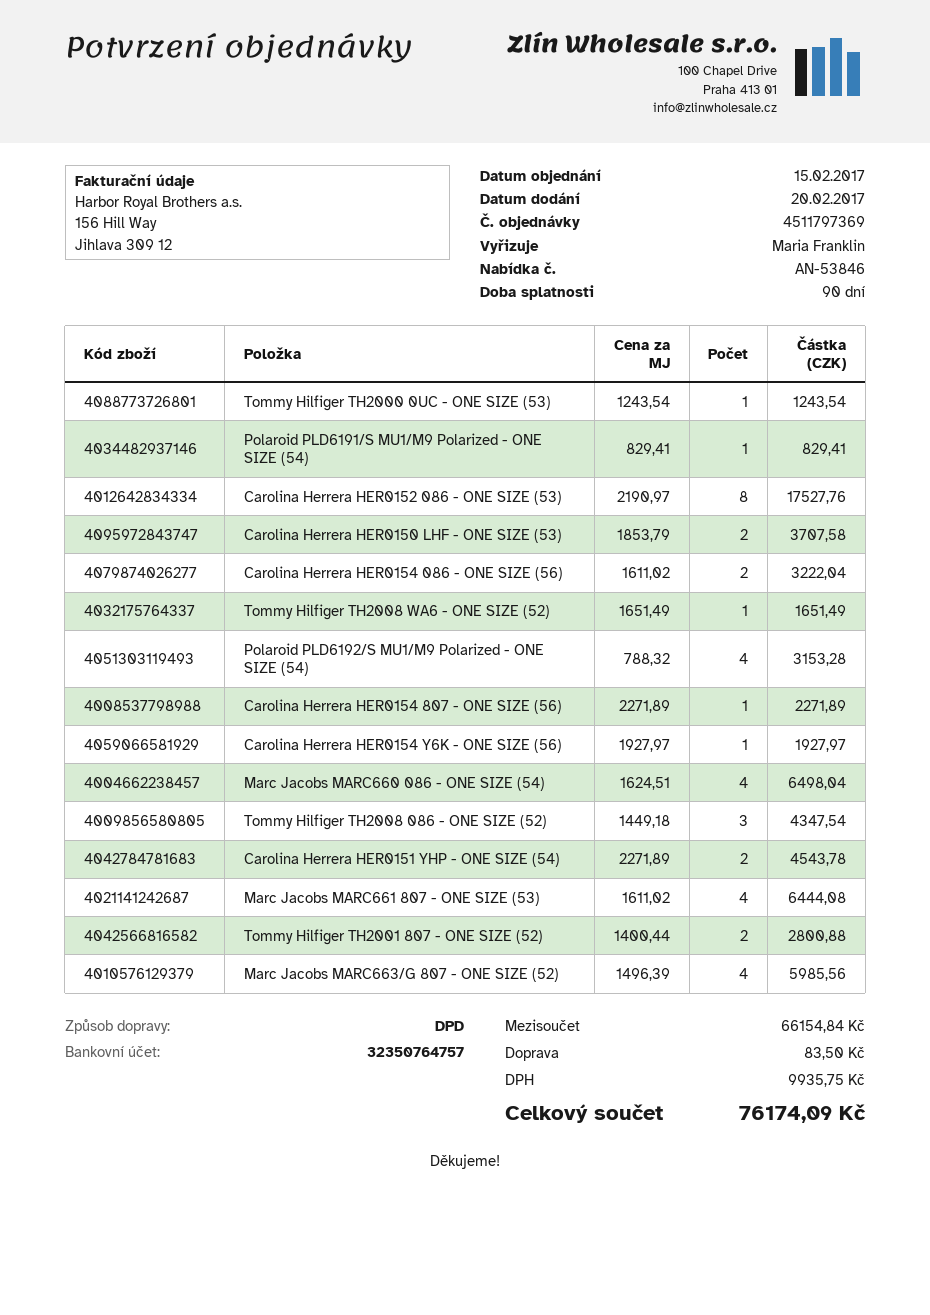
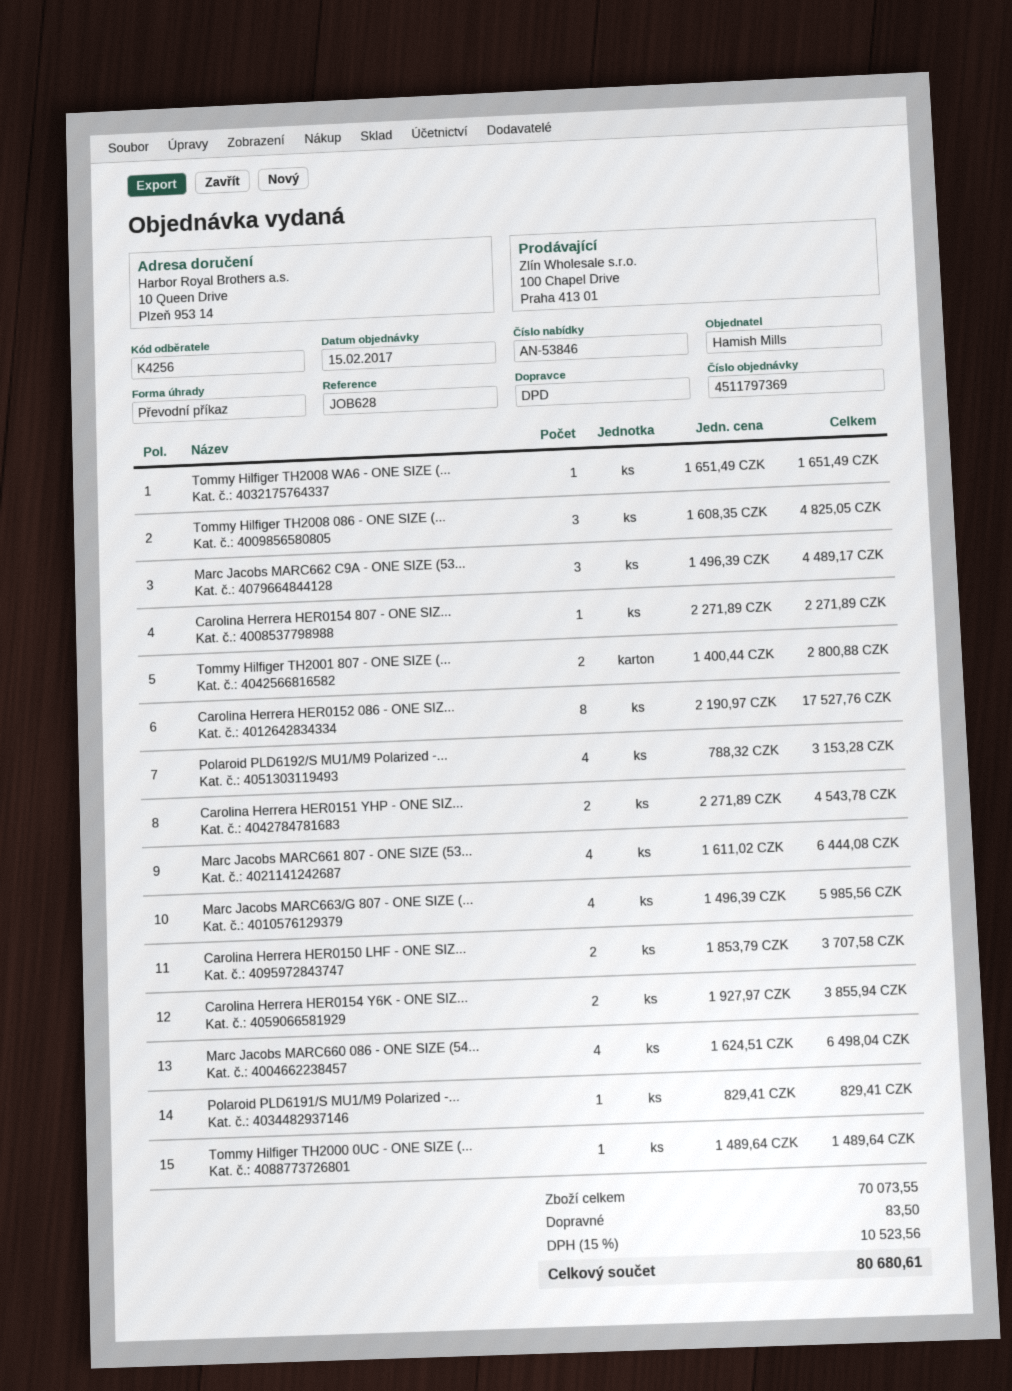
Tommy Hilfiger TH2000 0UC - ONE SIZE (53): 1 x 1243.54 = 1243.54 -> 1 x 1489.64 = 1489.64
Carolina Herrera HER0154 086 - ONE SIZE (56): 2 x 1611.02 = 3222.04 -> none
Carolina Herrera HER0154 Y6K - ONE SIZE (56): 1 x 1927.97 = 1927.97 -> 2 x 1927.97 = 3855.94
Tommy Hilfiger TH2008 086 - ONE SIZE (52): 3 x 1449.18 = 4347.54 -> 3 x 1608.35 = 4825.05
Marc Jacobs MARC662 C9A - ONE SIZE (53...: none -> 3 x 1496.39 = 4489.17
subtotal: 66154.84 -> 70073.55
tax: 9935.75 -> 10523.56
total: 76174.09 -> 80680.61

